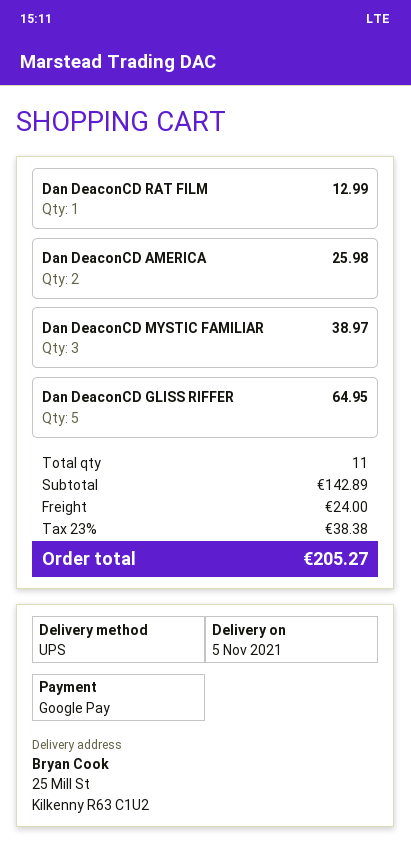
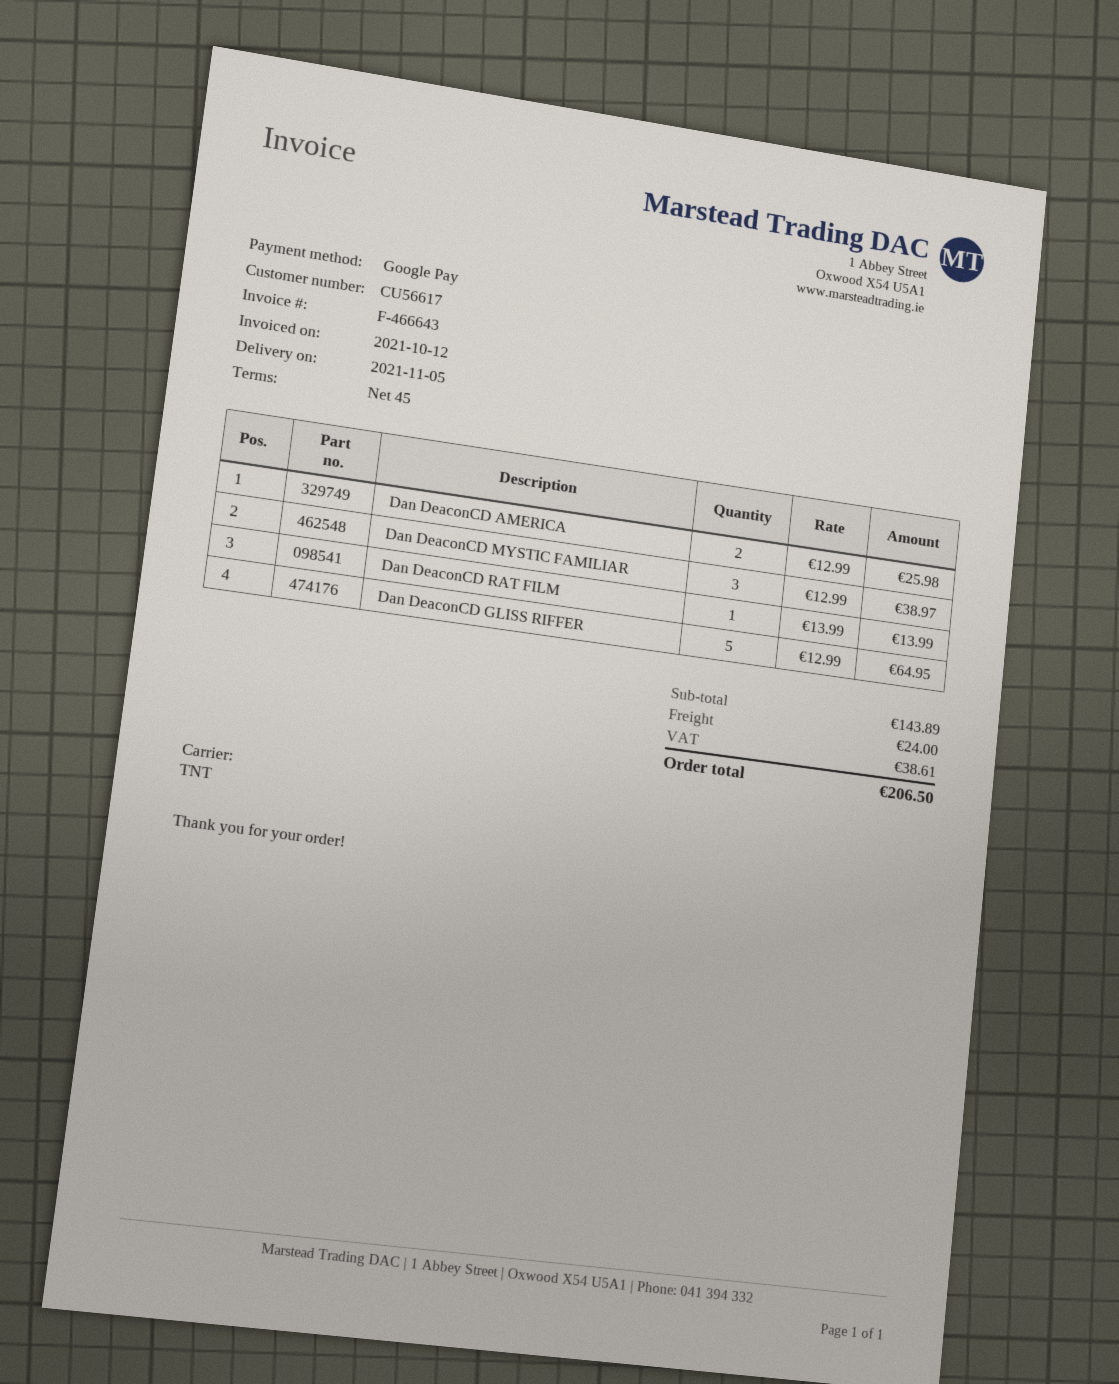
shipping method: UPS -> TNT
Dan DeaconCD RAT FILM: 1 for 12.99 -> 1 for 13.99
subtotal: 142.89 -> 143.89
tax: 38.38 -> 38.61
total: 205.27 -> 206.50

